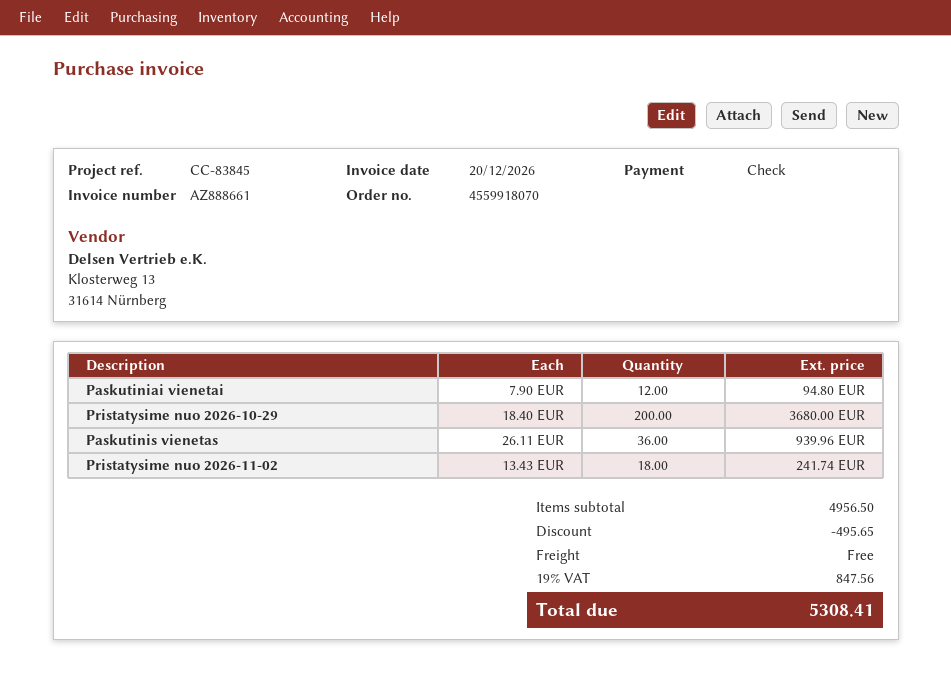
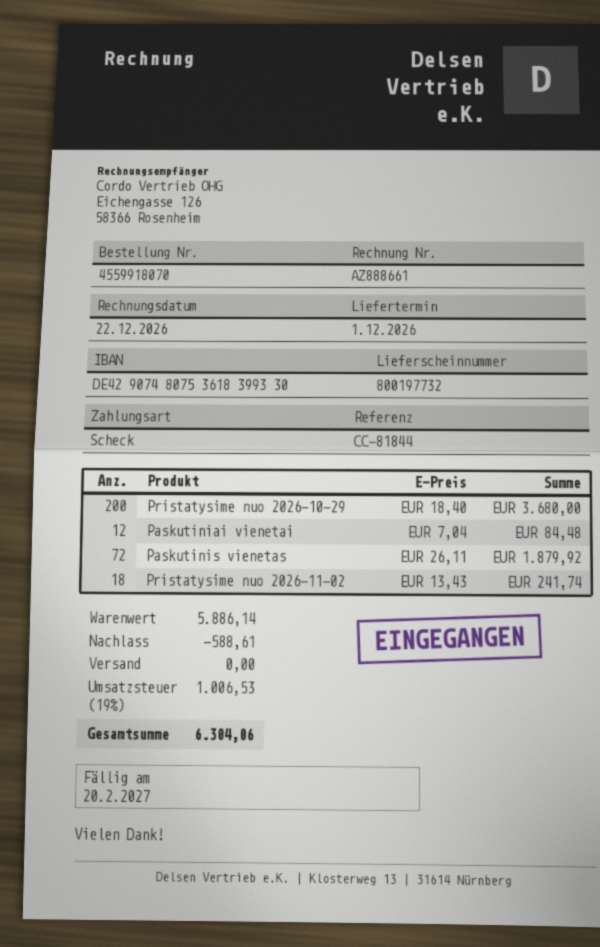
invoice date: 2026-12-20 -> 2026-12-22
reference: CC-83845 -> CC-81844
Paskutiniai vienetai: 12 x 7.90 = 94.80 -> 12 x 7.04 = 84.48
Paskutinis vienetas: 36 x 26.11 = 939.96 -> 72 x 26.11 = 1879.92
subtotal: 4956.50 -> 5886.14
discount: 495.65 -> 588.61
tax: 19% = 847.56 -> 19% = 1006.53
total: 5308.41 -> 6304.06

